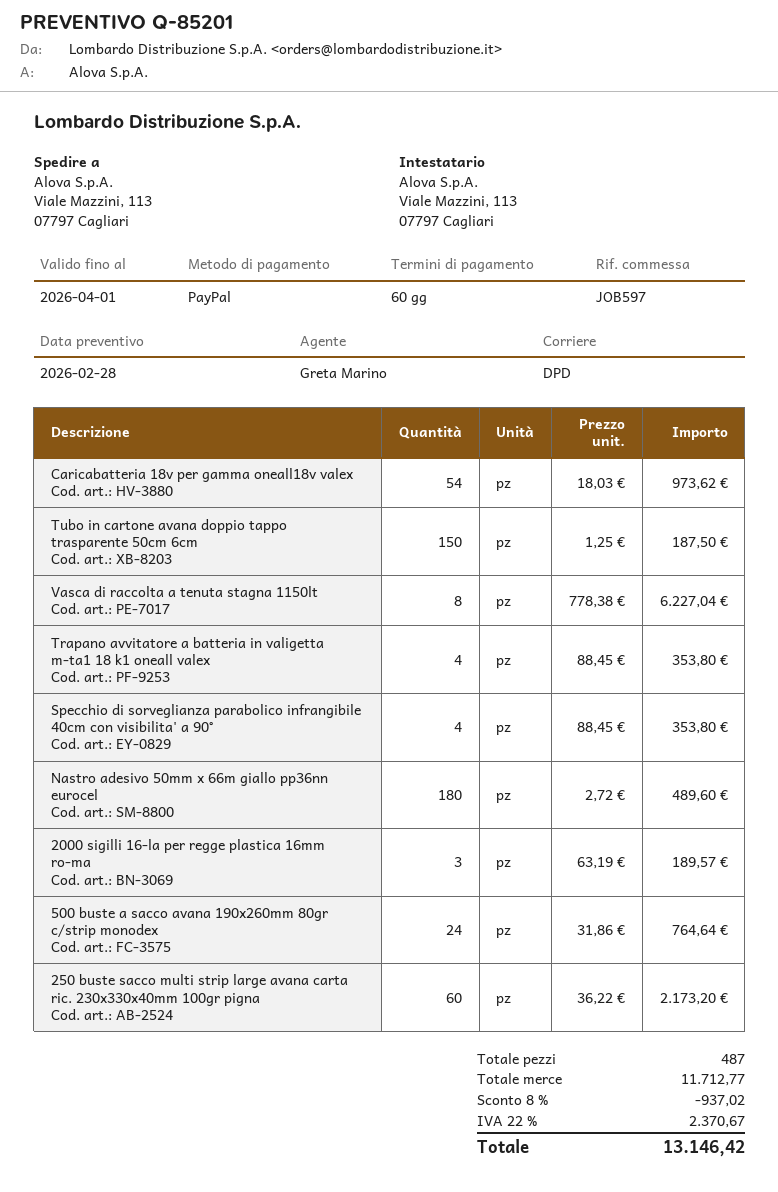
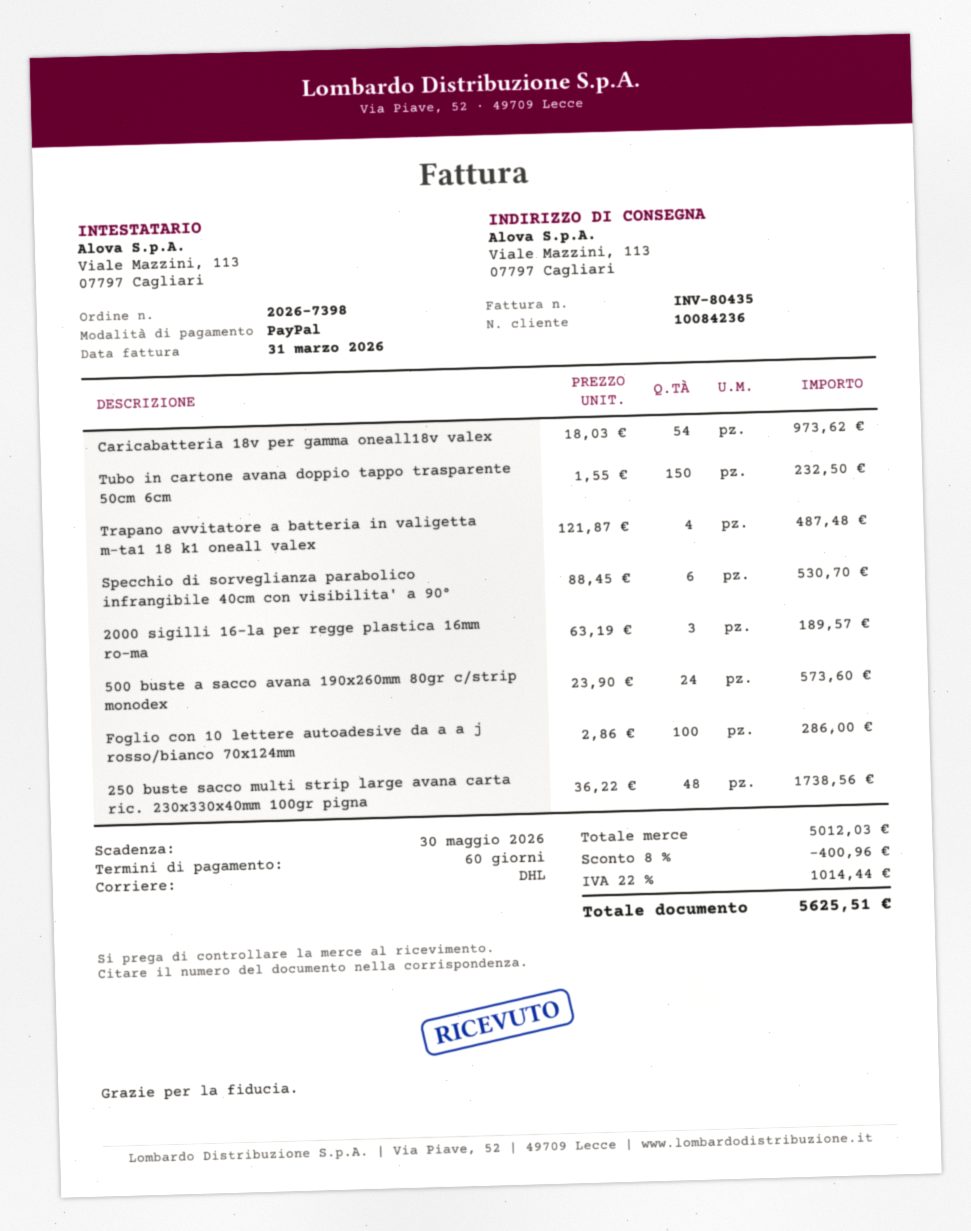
shipping method: DPD -> DHL
Tubo in cartone avana doppio tappo trasparente 50cm 6cm: 150 x 1.25 = 187.50 -> 150 x 1.55 = 232.50
Vasca di raccolta a tenuta stagna 1150lt: 8 x 778.38 = 6227.04 -> none
Trapano avvitatore a batteria in valigetta m-ta1 18 k1 oneall valex: 4 x 88.45 = 353.80 -> 4 x 121.87 = 487.48
Specchio di sorveglianza parabolico infrangibile 40cm con visibilita' a 90°: 4 x 88.45 = 353.80 -> 6 x 88.45 = 530.70
Nastro adesivo 50mm x 66m giallo pp36nn eurocel: 180 x 2.72 = 489.60 -> none
500 buste a sacco avana 190x260mm 80gr c/strip monodex: 24 x 31.86 = 764.64 -> 24 x 23.90 = 573.60
250 buste sacco multi strip large avana carta ric. 230x330x40mm 100gr pigna: 60 x 36.22 = 2173.20 -> 48 x 36.22 = 1738.56
Foglio con 10 lettere autoadesive da a a j rosso/bianco 70x124mm: none -> 100 x 2.86 = 286.00
subtotal: 11712.77 -> 5012.03
discount: 8% = 937.02 -> 8% = 400.96
tax: 22% = 2370.67 -> 22% = 1014.44
total: 13146.42 -> 5625.51

